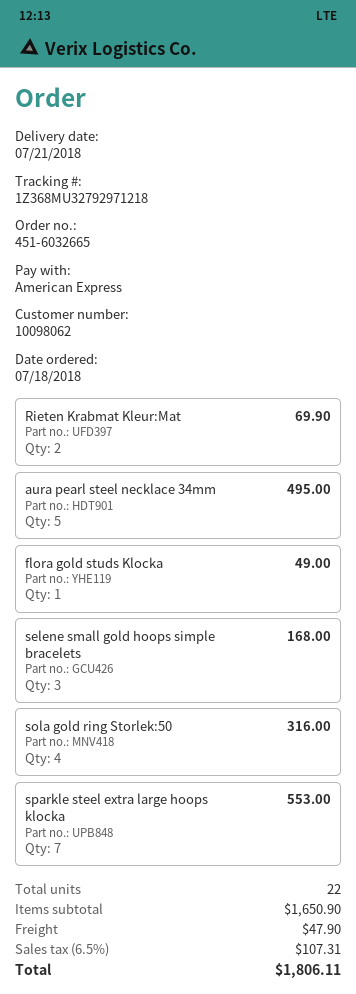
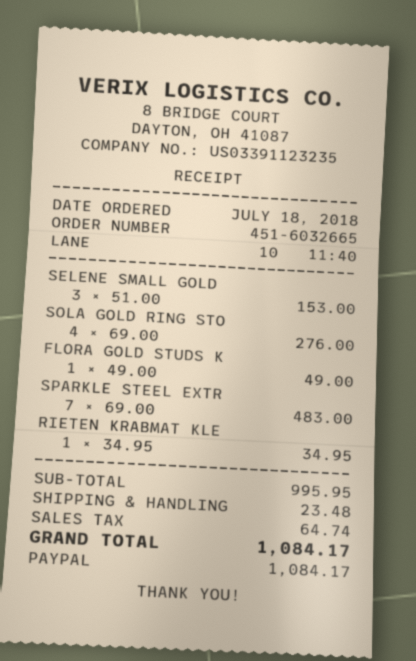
payment method: American Express -> PayPal
Rieten Krabmat Kleur:Mat: 2 for 69.90 -> 1 for 34.95
aura pearl steel necklace 34mm: 5 for 495.00 -> none
selene small gold hoops simple bracelets: 3 for 168.00 -> 3 for 153.00
sola gold ring Storlek:50: 4 for 316.00 -> 4 for 276.00
sparkle steel extra large hoops klocka: 7 for 553.00 -> 7 for 483.00
subtotal: 1650.90 -> 995.95
shipping: 47.90 -> 23.48
tax: 107.31 -> 64.74
total: 1806.11 -> 1084.17

